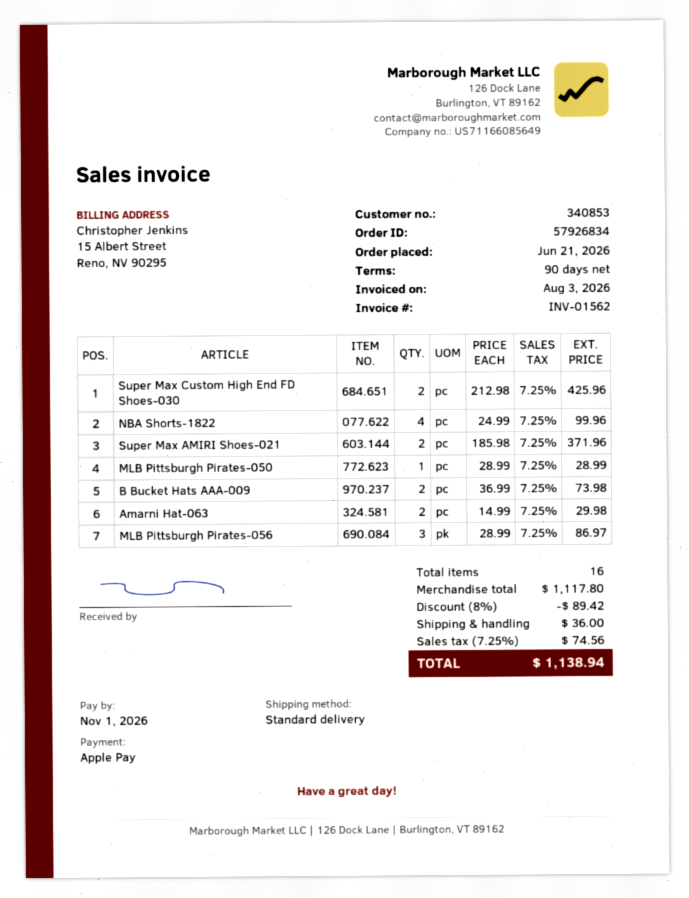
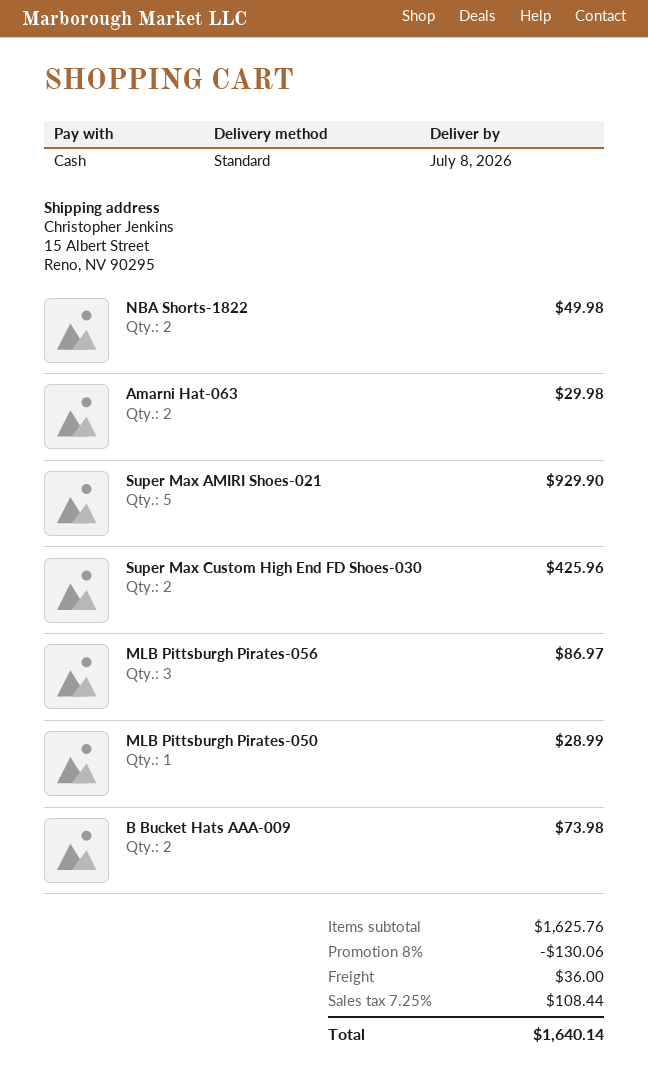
payment method: Apple Pay -> cash
NBA Shorts-1822: 4 for 99.96 -> 2 for 49.98
Super Max AMIRI Shoes-021: 2 for 371.96 -> 5 for 929.90
subtotal: 1117.80 -> 1625.76
discount: 8% = 89.42 -> 8% = 130.06
tax: 7.25% = 74.56 -> 7.25% = 108.44
total: 1138.94 -> 1640.14

